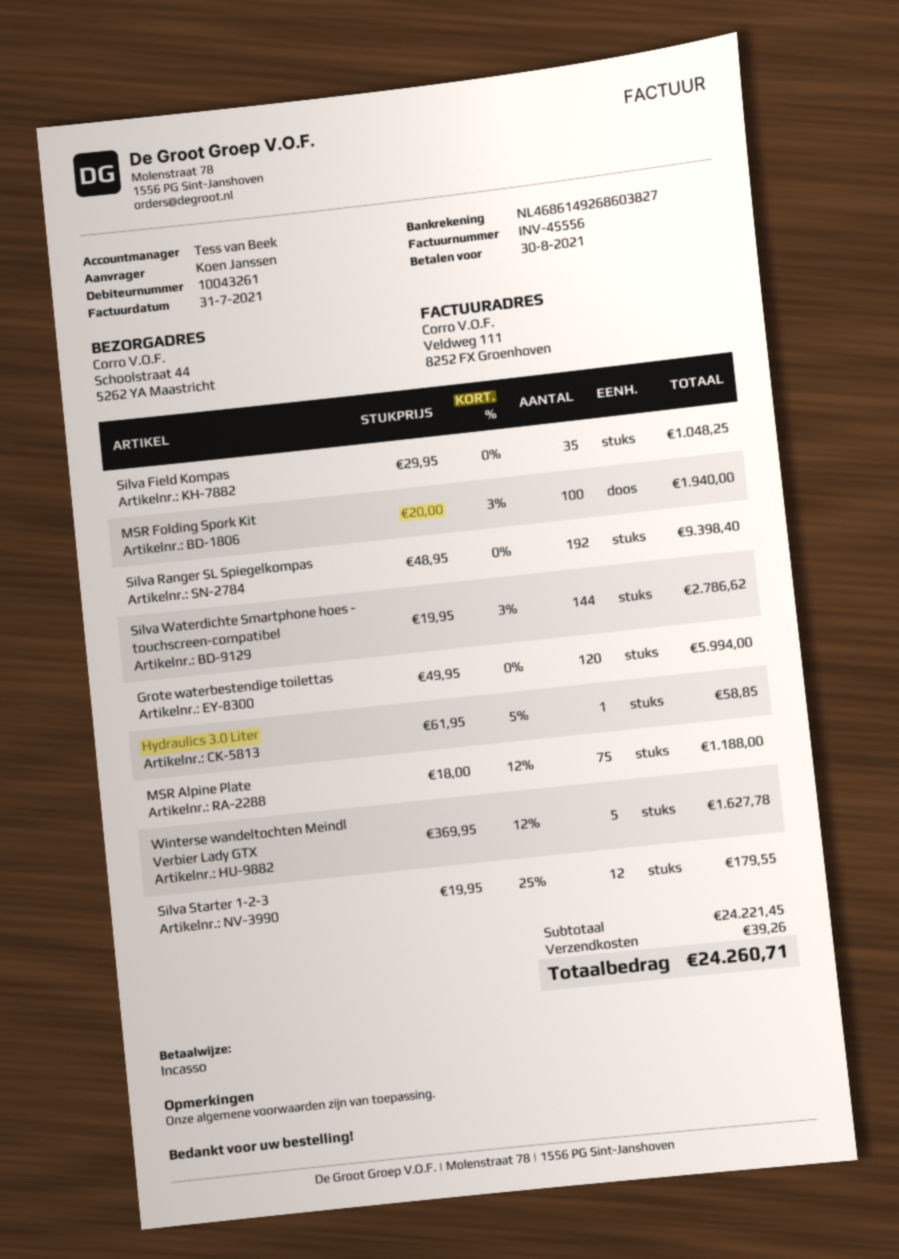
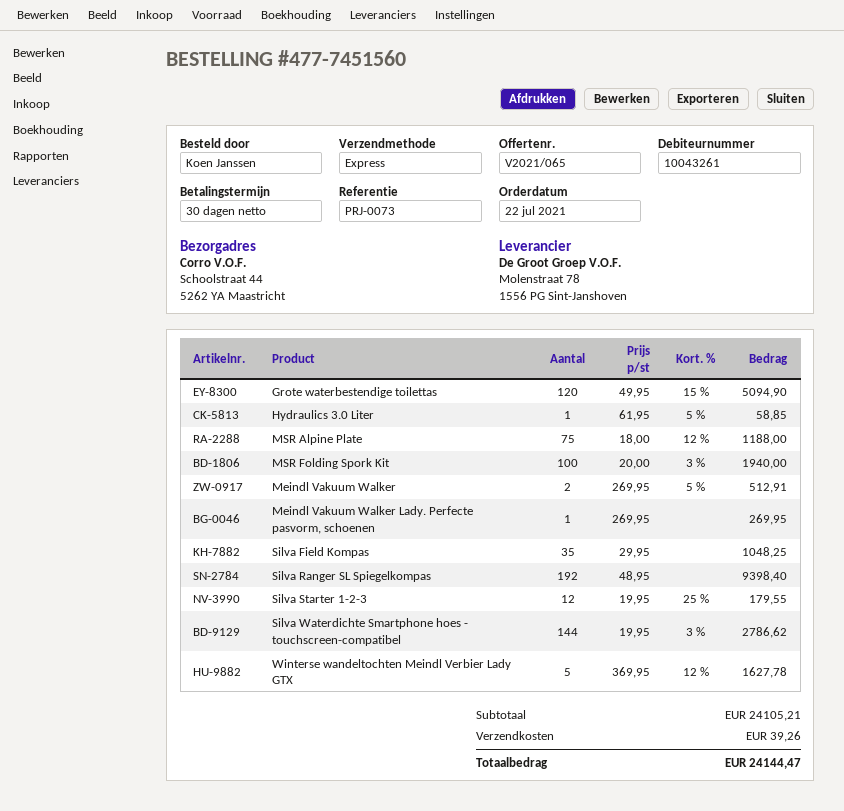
Grote waterbestendige toilettas: 120 x 49.95 = 5994.00 -> 120 x 49.95 - 15% = 5094.90
Meindl Vakuum Walker: none -> 2 x 269.95 - 5% = 512.91
Meindl Vakuum Walker Lady. Perfecte pasvorm, schoenen: none -> 1 x 269.95 = 269.95
subtotal: 24221.45 -> 24105.21
total: 24260.71 -> 24144.47

